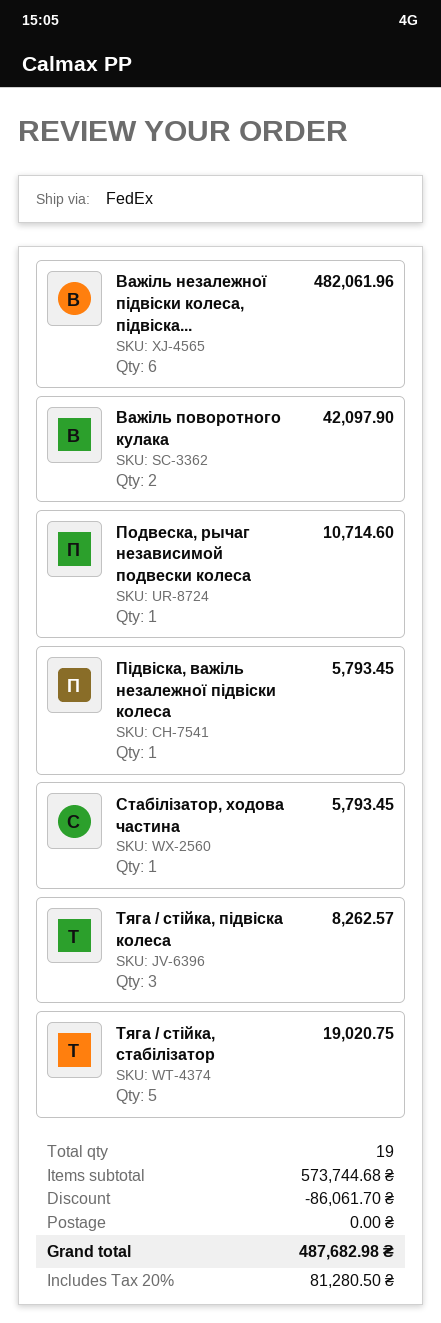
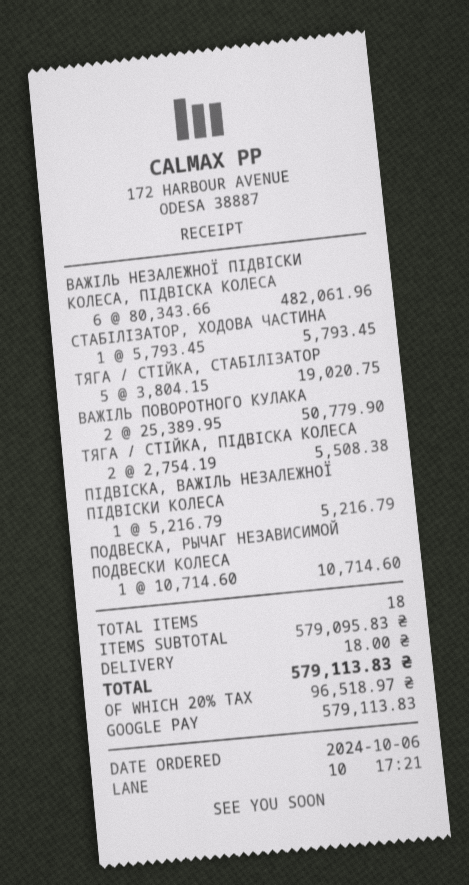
Важіль поворотного кулака: 2 for 42097.90 -> 2 for 50779.90
Підвіска, важіль незалежної підвіски колеса: 1 for 5793.45 -> 1 for 5216.79
Тяга / стійка, підвіска колеса: 3 for 8262.57 -> 2 for 5508.38
total quantity: 19 -> 18
subtotal: 573744.68 -> 579095.83
discount: 86061.70 -> none
shipping: 0.00 -> 18.00
tax: 20% = 81280.50 -> 20% = 96518.97
total: 487682.98 -> 579113.83

